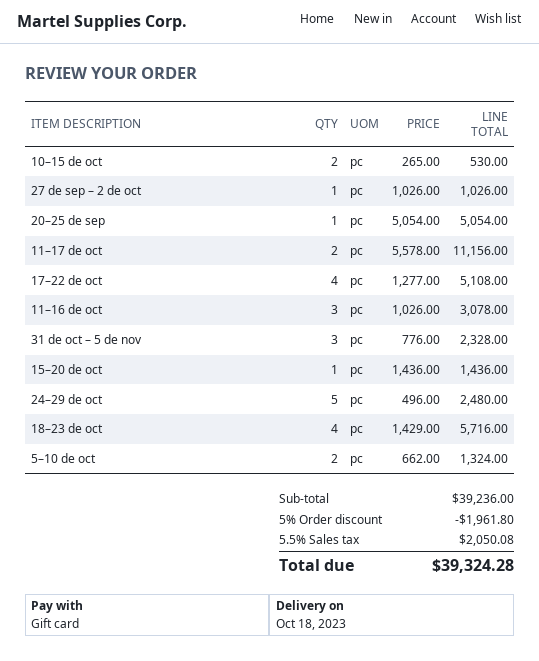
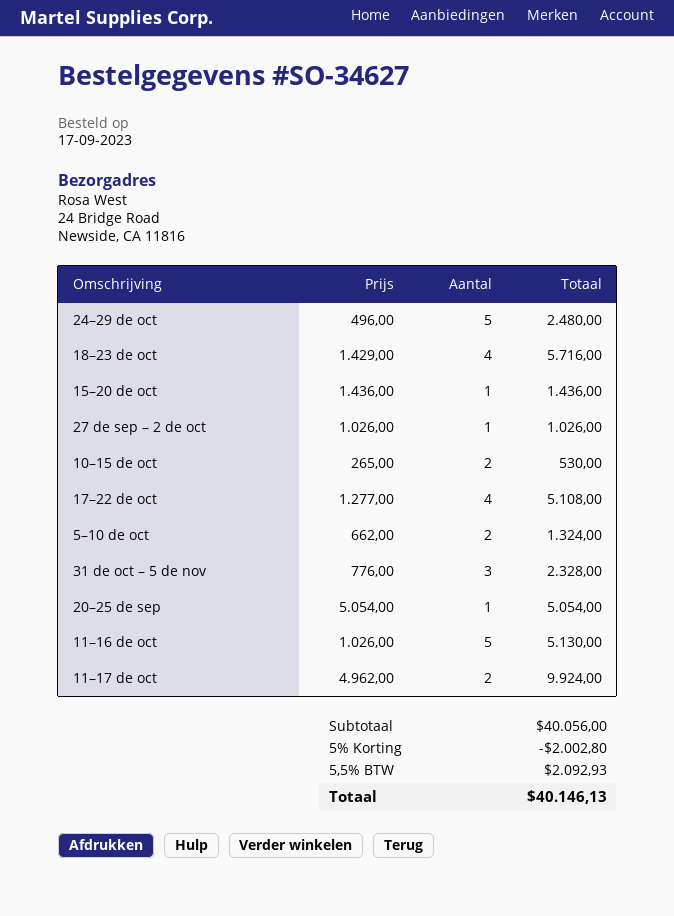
11–17 de oct: 2 x 5578.00 = 11156.00 -> 2 x 4962.00 = 9924.00
11–16 de oct: 3 x 1026.00 = 3078.00 -> 5 x 1026.00 = 5130.00
subtotal: 39236.00 -> 40056.00
discount: 5% = 1961.80 -> 5% = 2002.80
tax: 5.5% = 2050.08 -> 5.5% = 2092.93
total: 39324.28 -> 40146.13

